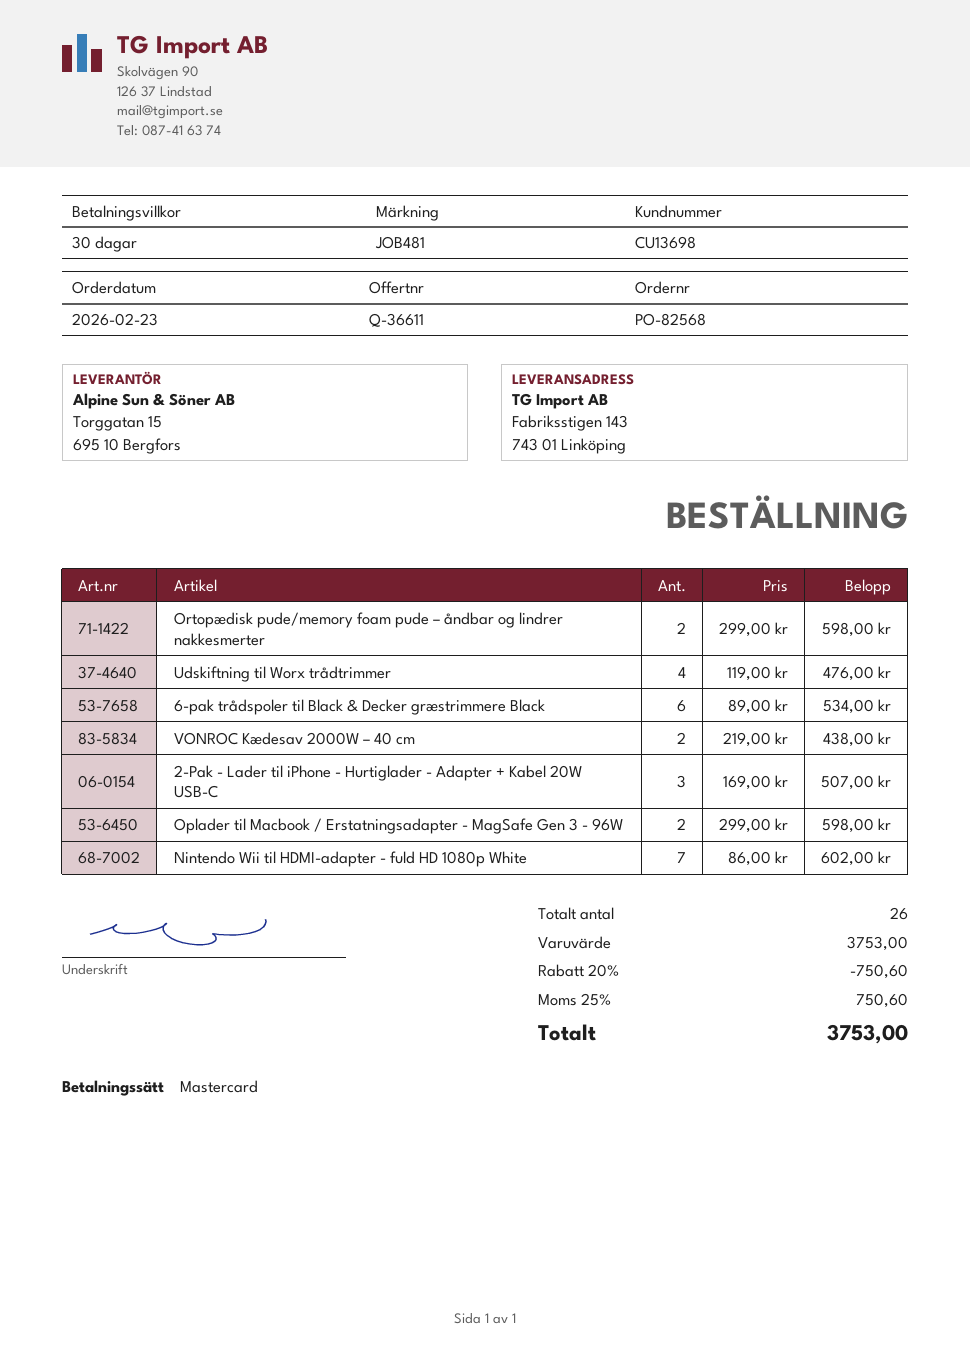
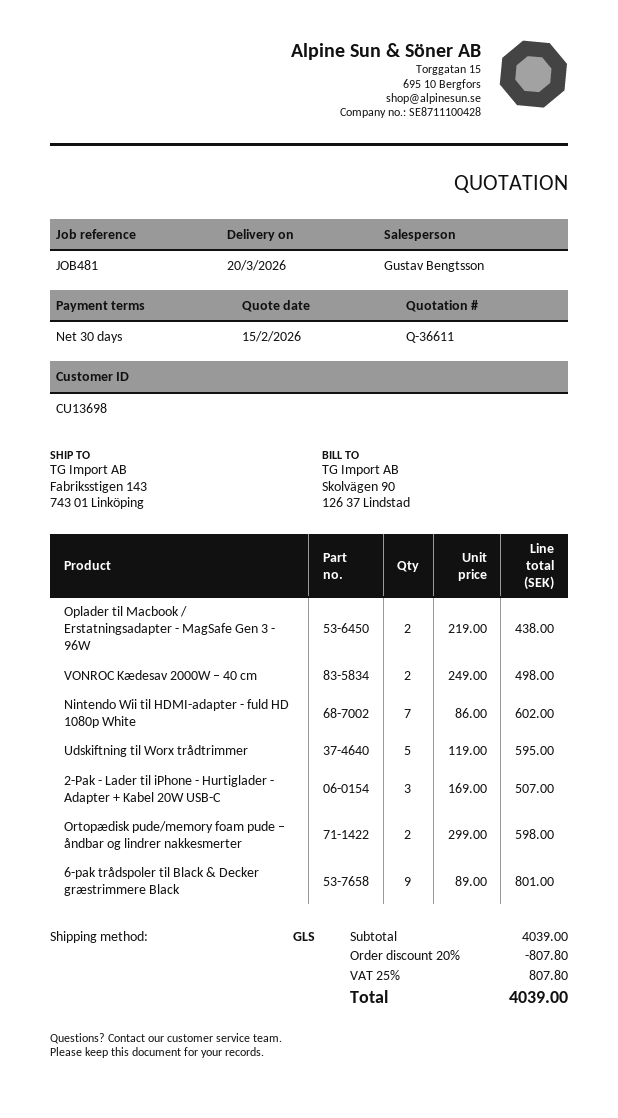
Udskiftning til Worx trådtrimmer: 4 x 119.00 = 476.00 -> 5 x 119.00 = 595.00
6-pak trådspoler til Black & Decker græstrimmere Black: 6 x 89.00 = 534.00 -> 9 x 89.00 = 801.00
VONROC Kædesav 2000W – 40 cm: 2 x 219.00 = 438.00 -> 2 x 249.00 = 498.00
Oplader til Macbook / Erstatningsadapter - MagSafe Gen 3 - 96W: 2 x 299.00 = 598.00 -> 2 x 219.00 = 438.00
subtotal: 3753.00 -> 4039.00
discount: 20% = 750.60 -> 20% = 807.80
tax: 25% = 750.60 -> 25% = 807.80
total: 3753.00 -> 4039.00

